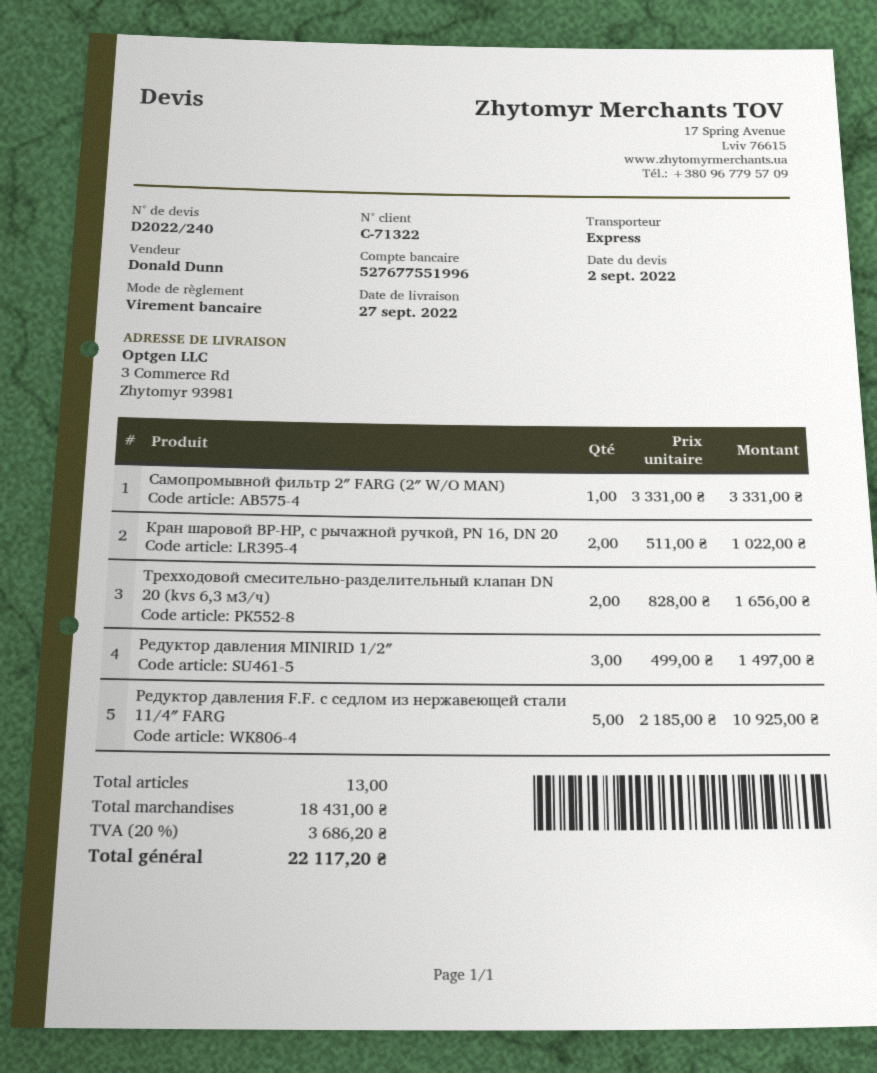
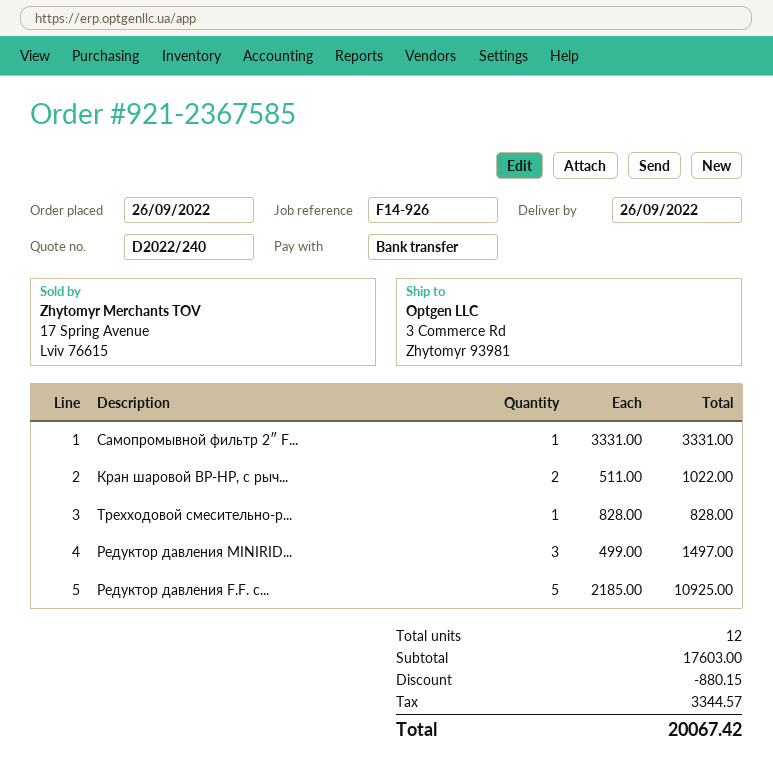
delivery date: 2022-09-27 -> 2022-09-26
Трехходовой смесительно-разделительный клапан DN 20 (kvs 6,3 м3/ч): 2 x 828.00 = 1656.00 -> 1 x 828.00 = 828.00
total quantity: 13 -> 12
subtotal: 18431.00 -> 17603.00
discount: none -> 880.15
tax: 3686.20 -> 3344.57
total: 22117.20 -> 20067.42

